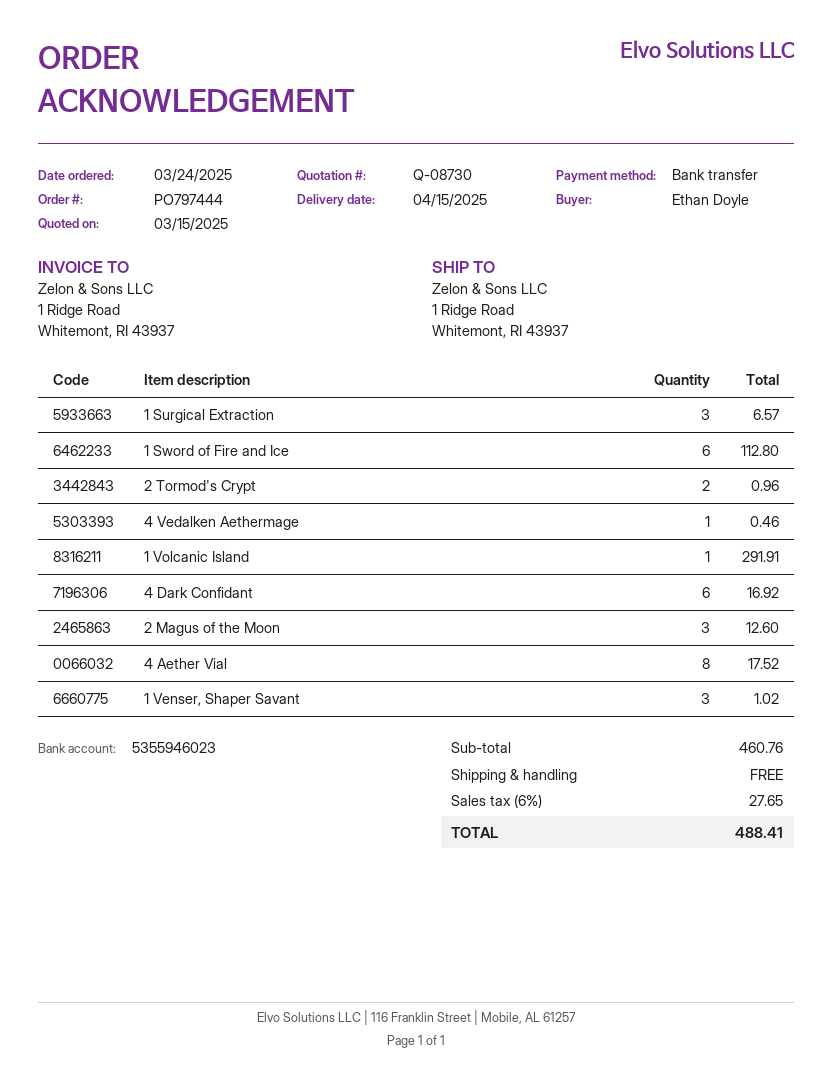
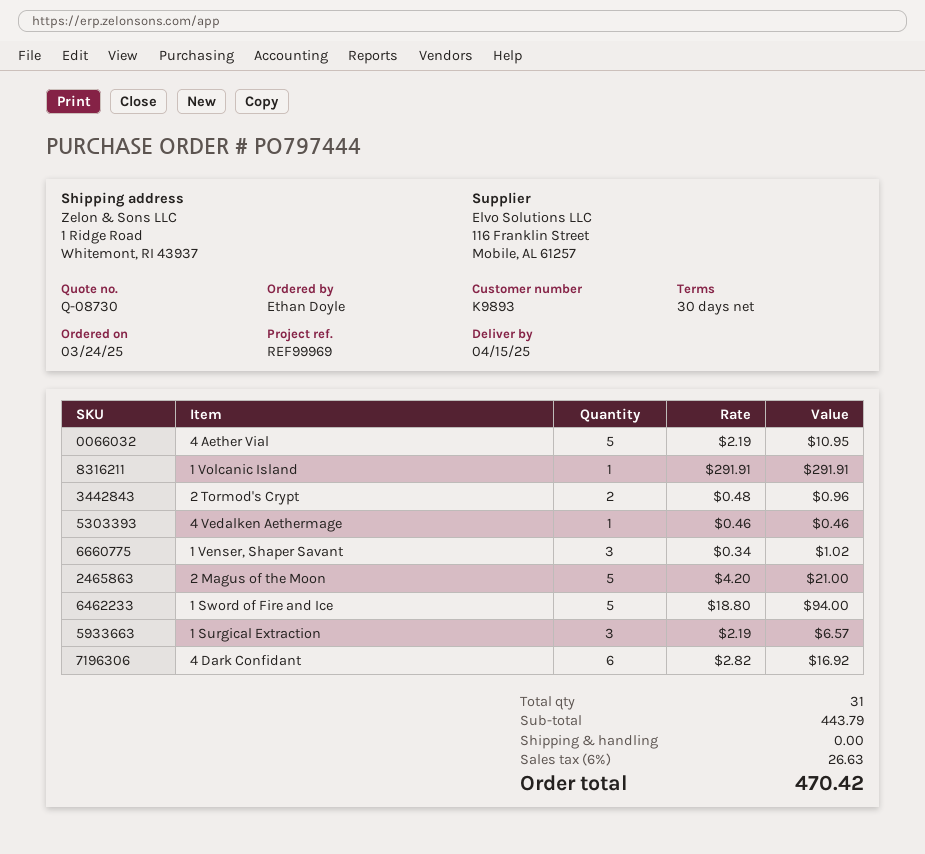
1 Sword of Fire and Ice: 6 for 112.80 -> 5 for 94.00
2 Magus of the Moon: 3 for 12.60 -> 5 for 21.00
4 Aether Vial: 8 for 17.52 -> 5 for 10.95
subtotal: 460.76 -> 443.79
tax: 6% = 27.65 -> 6% = 26.63
total: 488.41 -> 470.42

